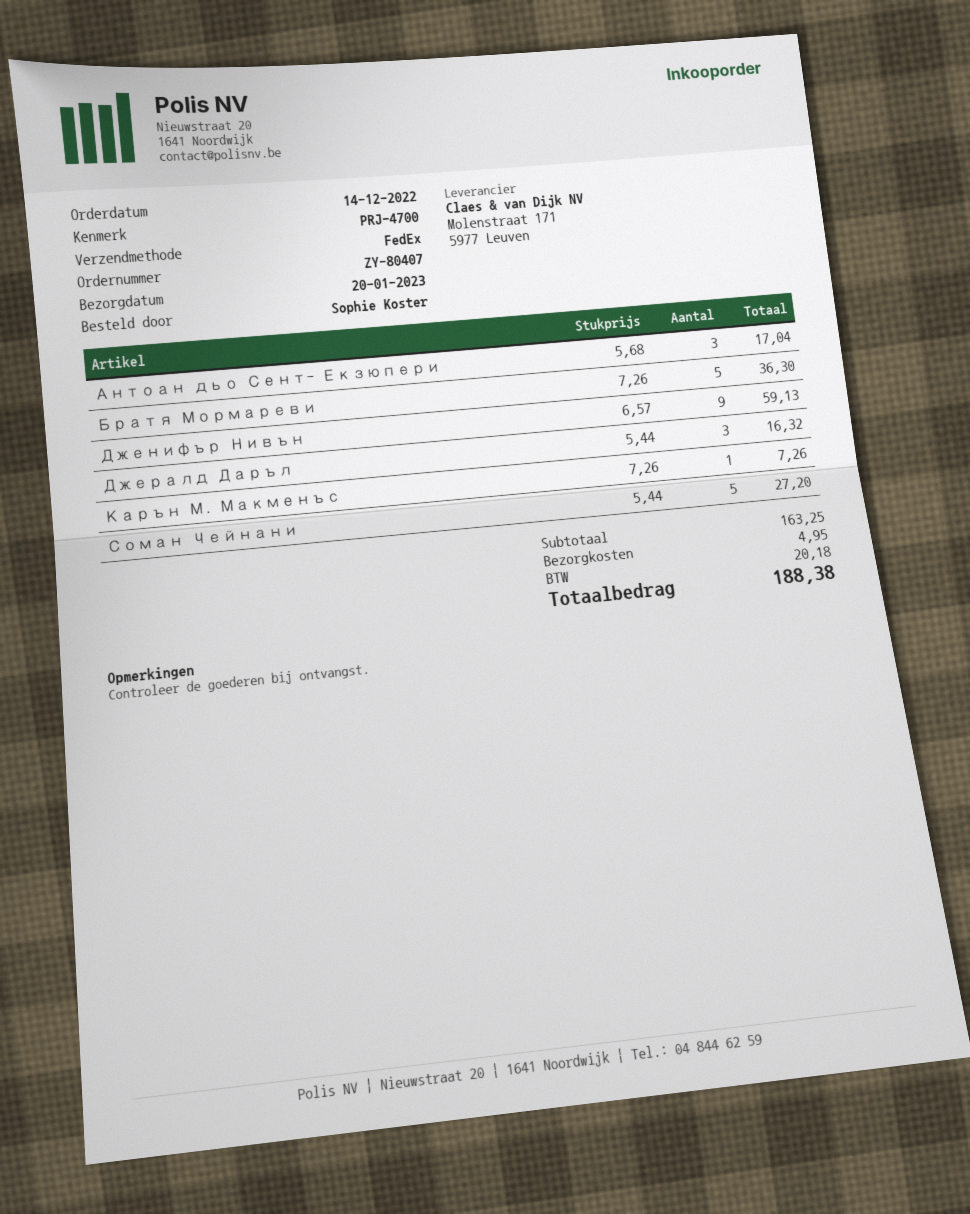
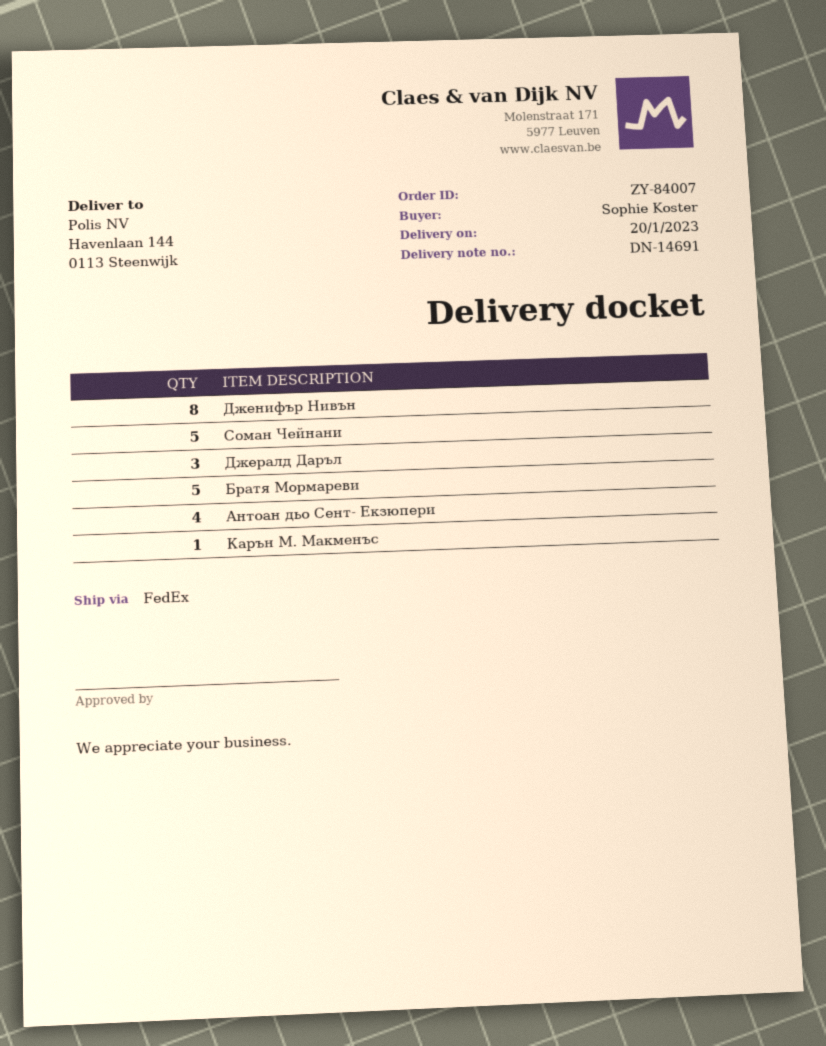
order number: ZY-80407 -> ZY-84007
Антоан дьо Сент- Екзюпери: 3 -> 4
Дженифър Нивън: 9 -> 8

